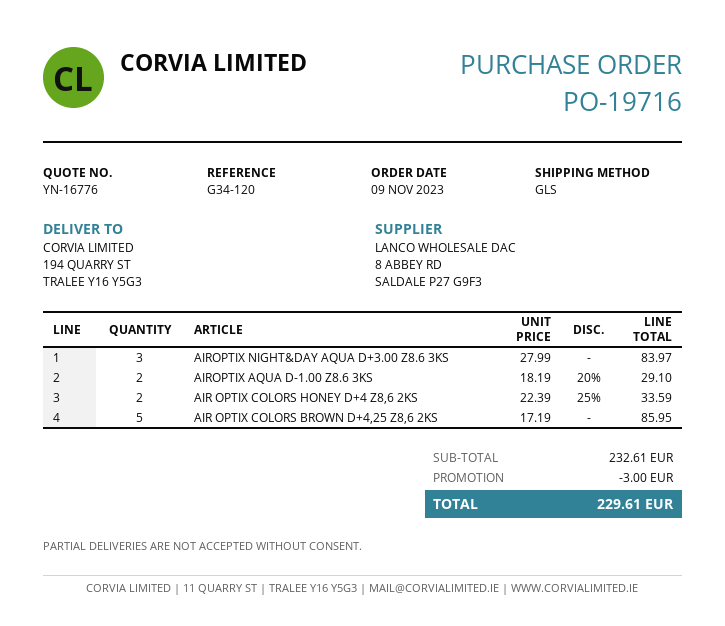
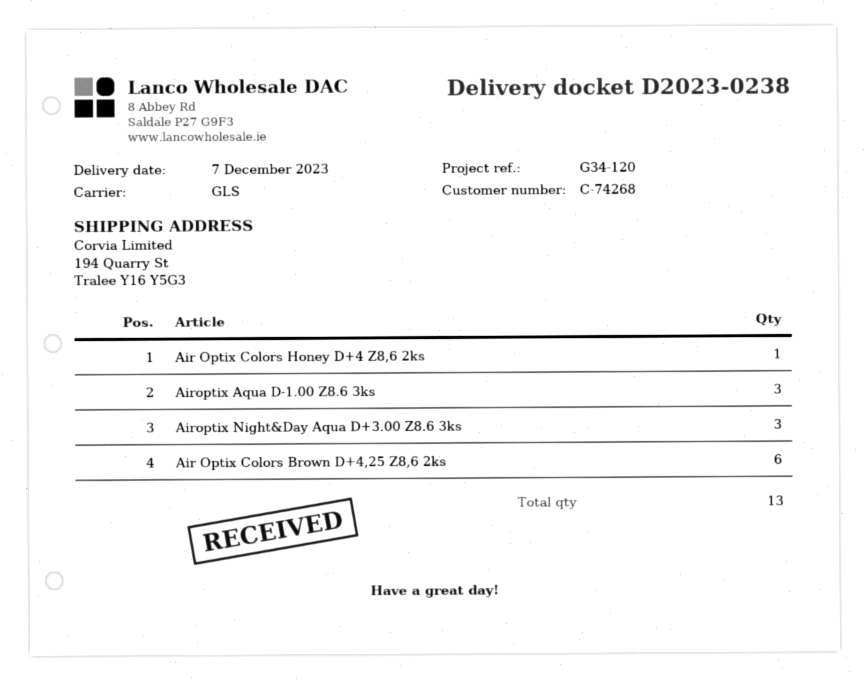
AIROPTIX AQUA D-1.00 Z8.6 3KS: 2 -> 3
AIR OPTIX COLORS HONEY D+4 Z8,6 2KS: 2 -> 1
AIR OPTIX COLORS BROWN D+4,25 Z8,6 2KS: 5 -> 6

